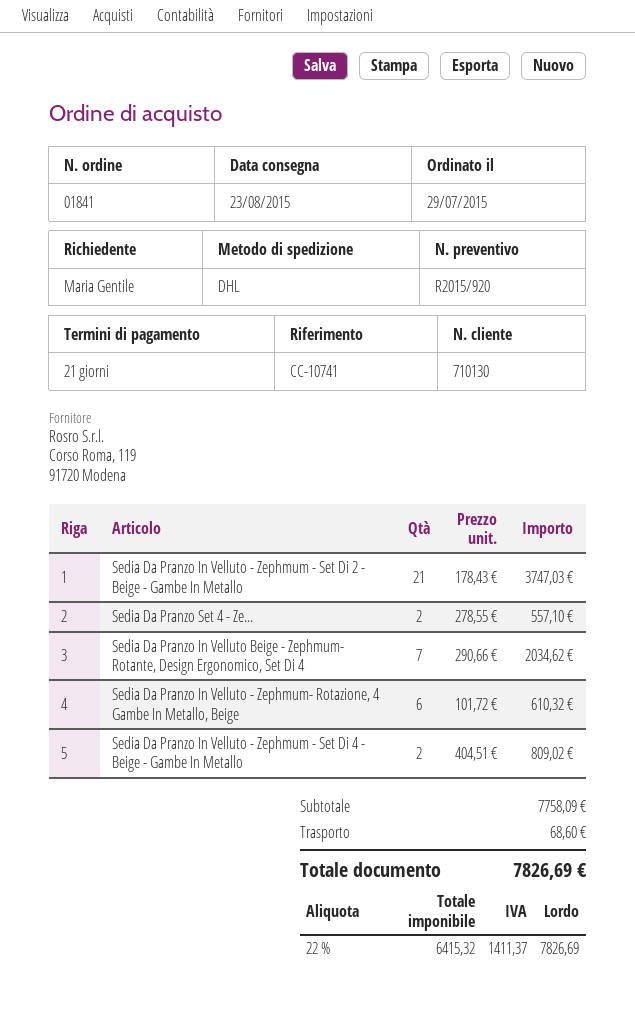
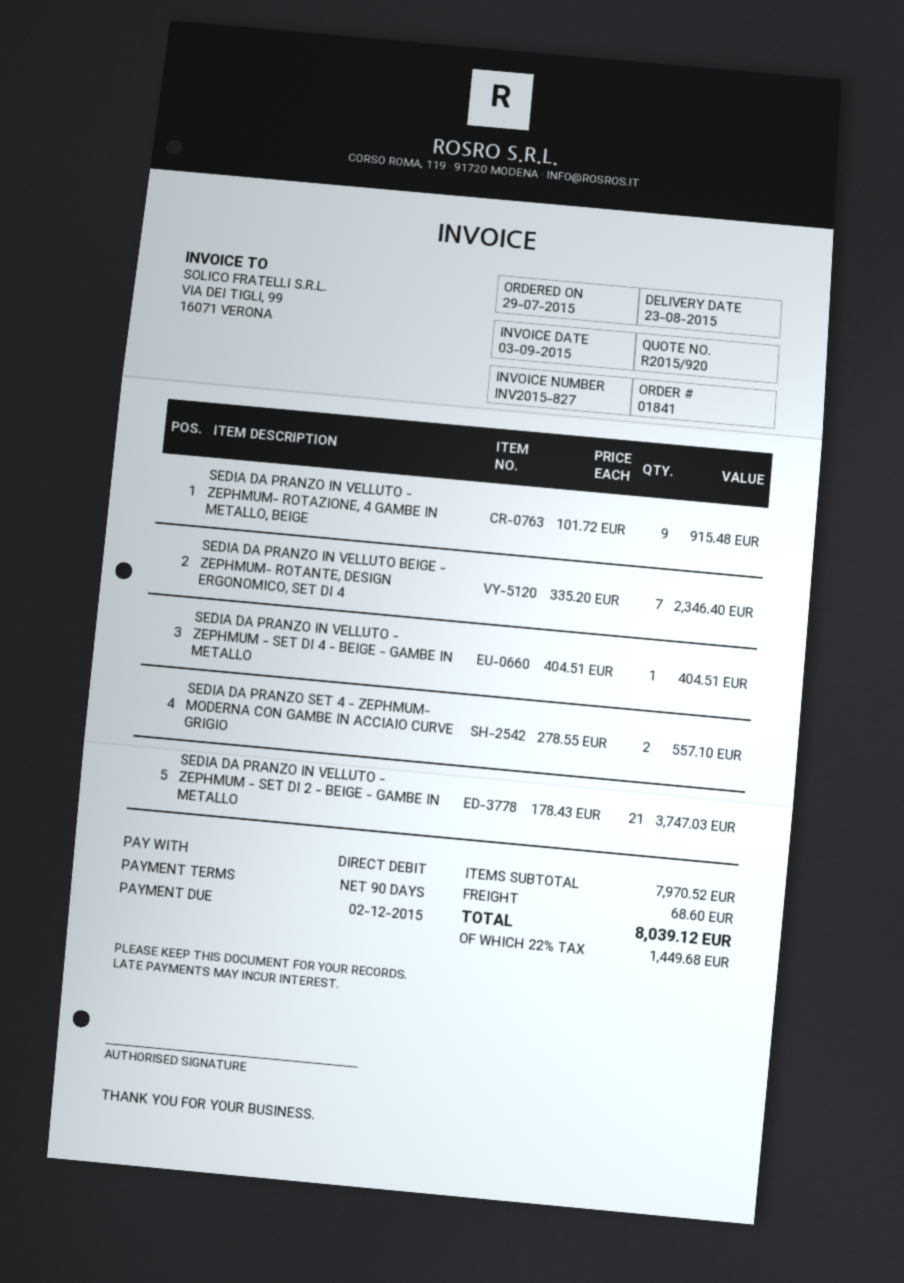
payment terms: 21 days -> 90 days
Sedia Da Pranzo In Velluto Beige - Zephmum- Rotante, Design Ergonomico, Set Di 4: 7 x 290.66 = 2034.62 -> 7 x 335.20 = 2346.40
Sedia Da Pranzo In Velluto - Zephmum- Rotazione, 4 Gambe In Metallo, Beige: 6 x 101.72 = 610.32 -> 9 x 101.72 = 915.48
Sedia Da Pranzo In Velluto - Zephmum - Set Di 4 - Beige - Gambe In Metallo: 2 x 404.51 = 809.02 -> 1 x 404.51 = 404.51
subtotal: 7758.09 -> 7970.52
tax: 22% = 1411.37 -> 22% = 1449.68
total: 7826.69 -> 8039.12

